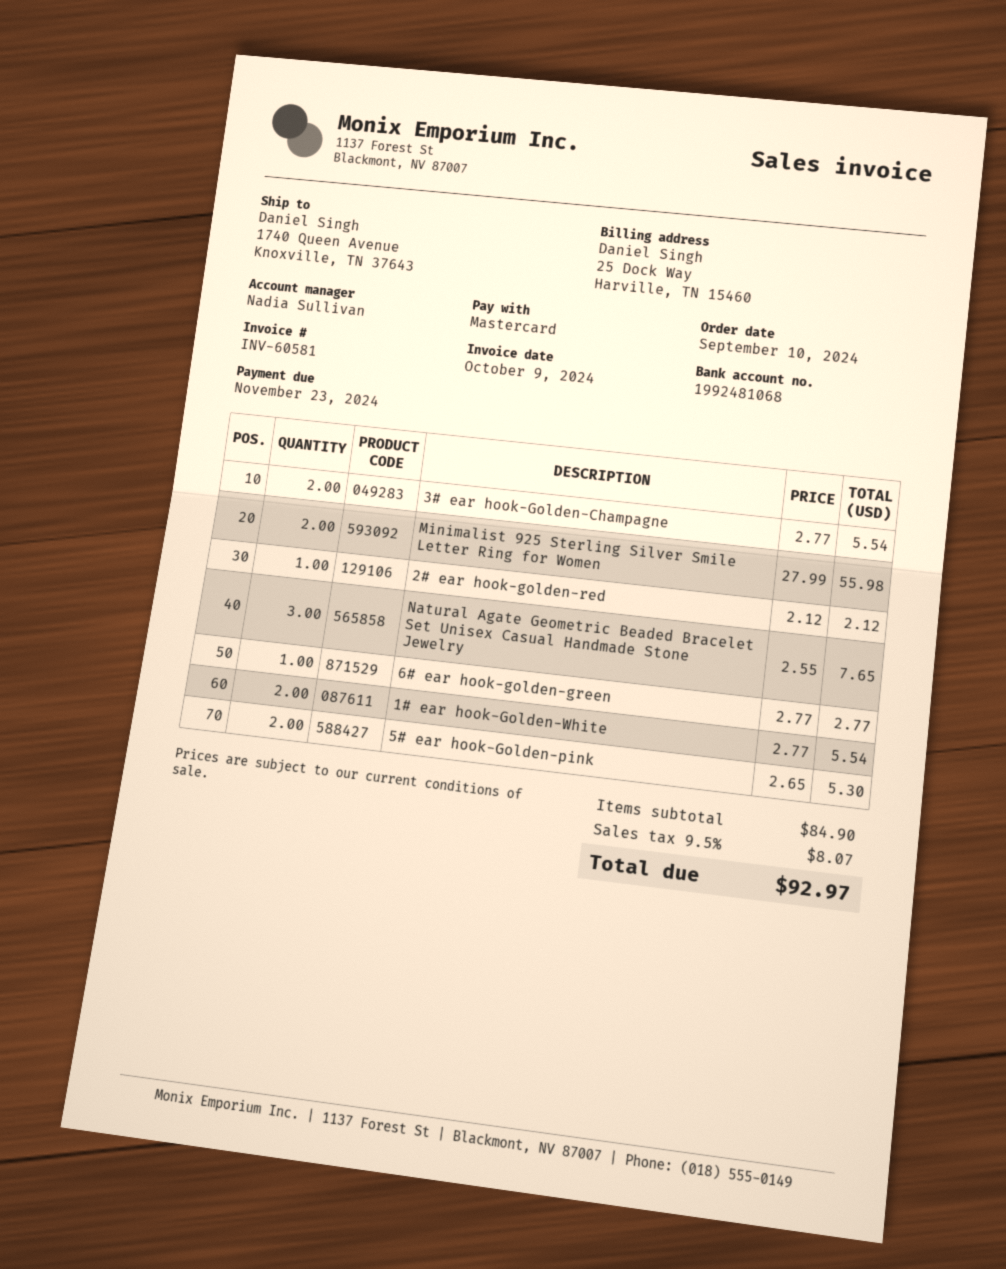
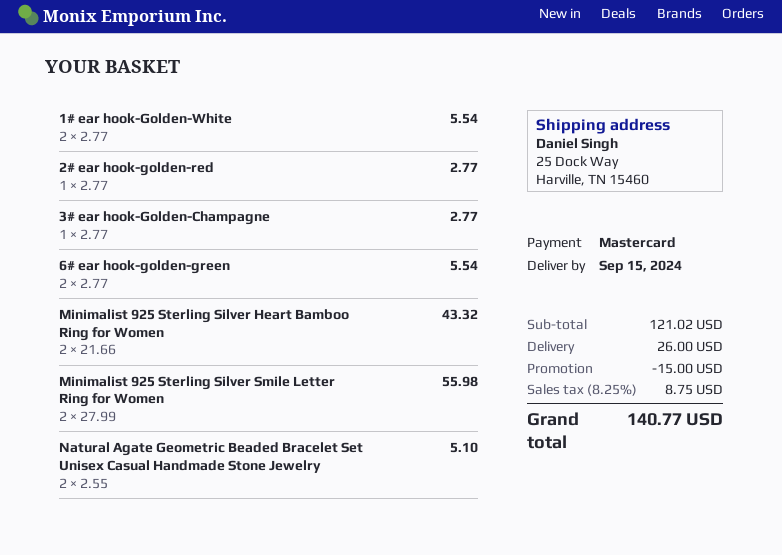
ship to: 1740 Queen Avenue, Knoxville, TN 37643 -> 25 Dock Way, Harville, TN 15460
3# ear hook-Golden-Champagne: 2 x 2.77 = 5.54 -> 1 x 2.77 = 2.77
2# ear hook-golden-red: 1 x 2.12 = 2.12 -> 1 x 2.77 = 2.77
Natural Agate Geometric Beaded Bracelet Set Unisex Casual Handmade Stone Jewelry: 3 x 2.55 = 7.65 -> 2 x 2.55 = 5.10
6# ear hook-golden-green: 1 x 2.77 = 2.77 -> 2 x 2.77 = 5.54
5# ear hook-Golden-pink: 2 x 2.65 = 5.30 -> none
Minimalist 925 Sterling Silver Heart Bamboo Ring for Women: none -> 2 x 21.66 = 43.32
subtotal: 84.90 -> 121.02
discount: none -> 15.00
shipping: none -> 26.00
tax: 9.5% = 8.07 -> 8.25% = 8.75
total: 92.97 -> 140.77

